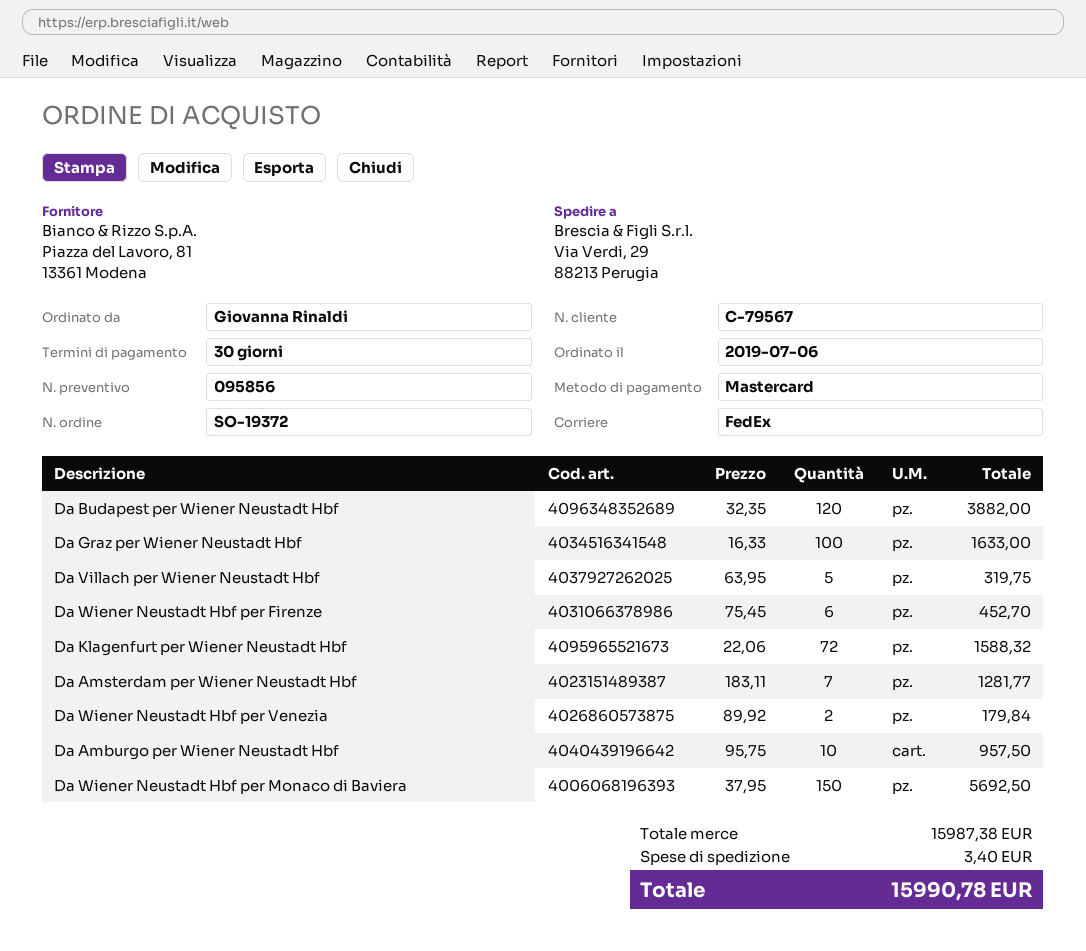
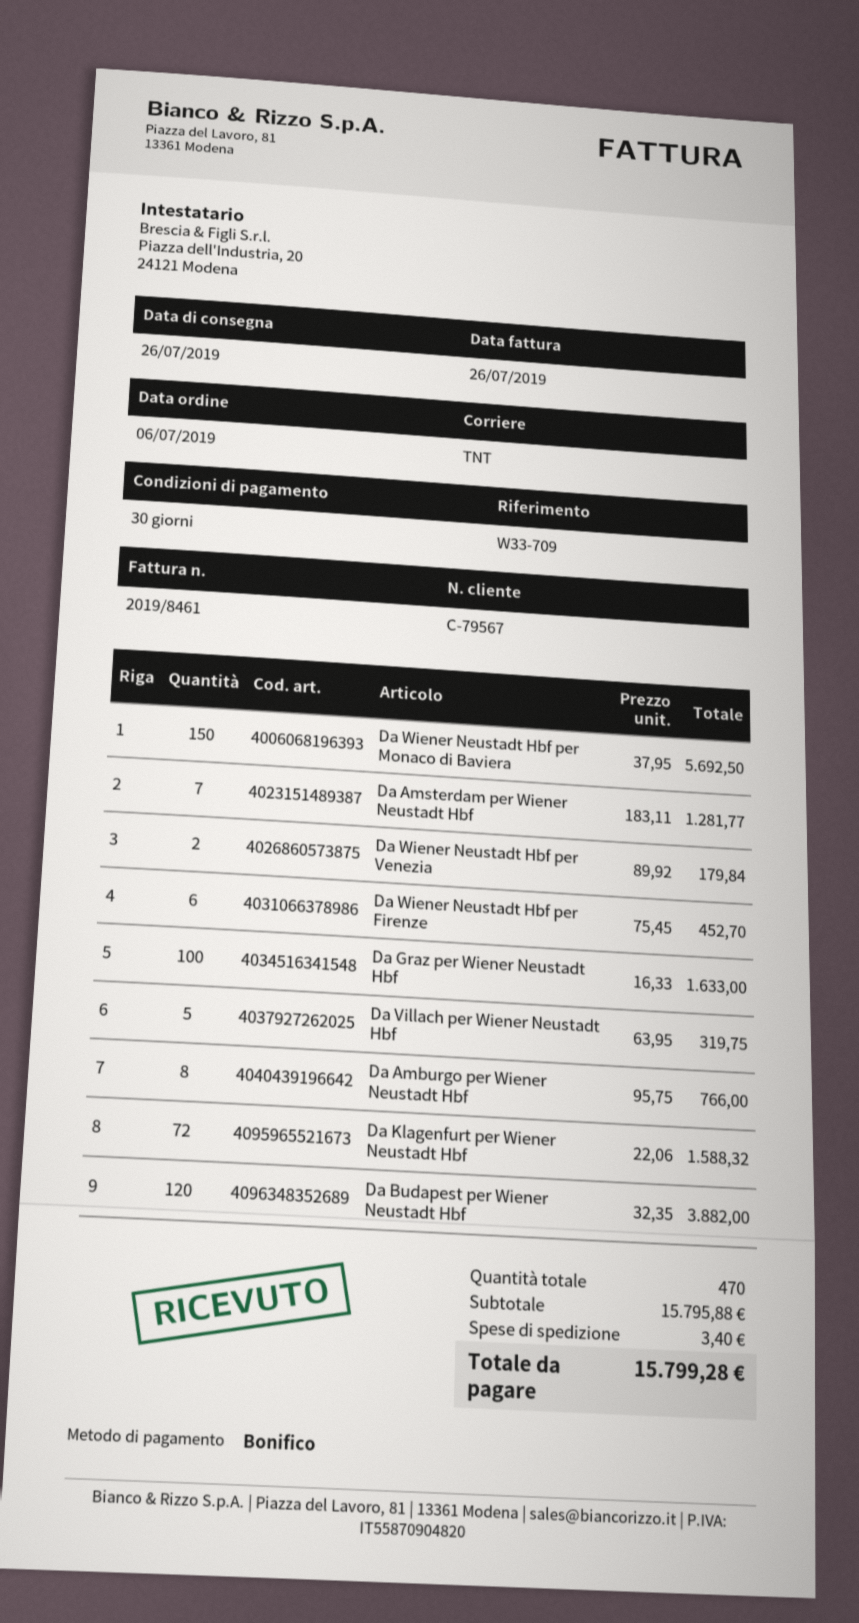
payment method: Mastercard -> bank transfer
shipping method: FedEx -> TNT
Da Amburgo per Wiener Neustadt Hbf: 10 x 95.75 = 957.50 -> 8 x 95.75 = 766.00
subtotal: 15987.38 -> 15795.88
total: 15990.78 -> 15799.28

